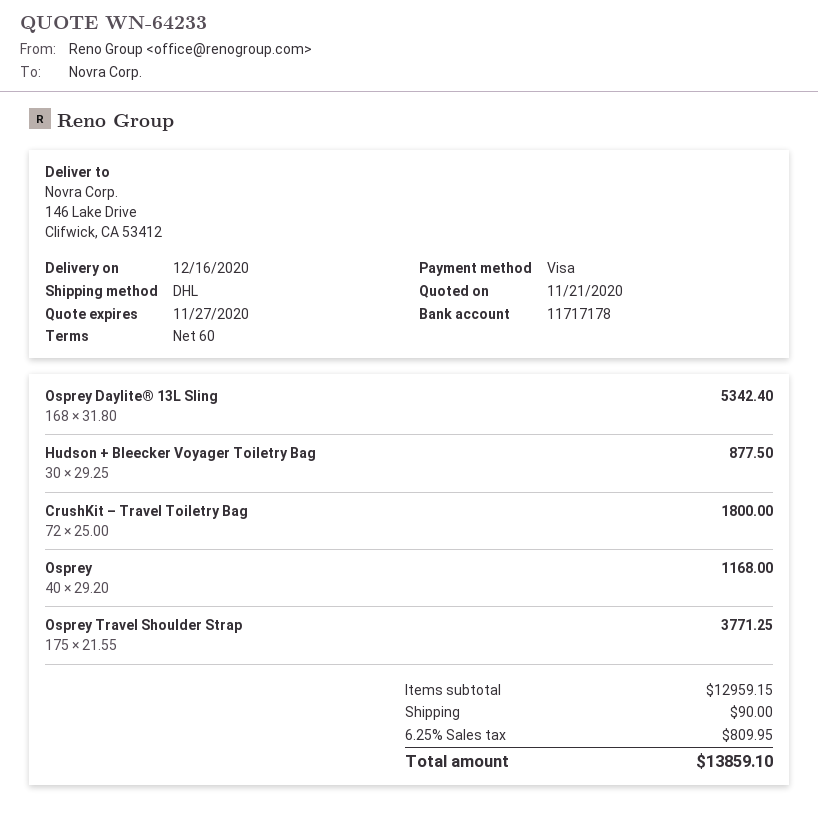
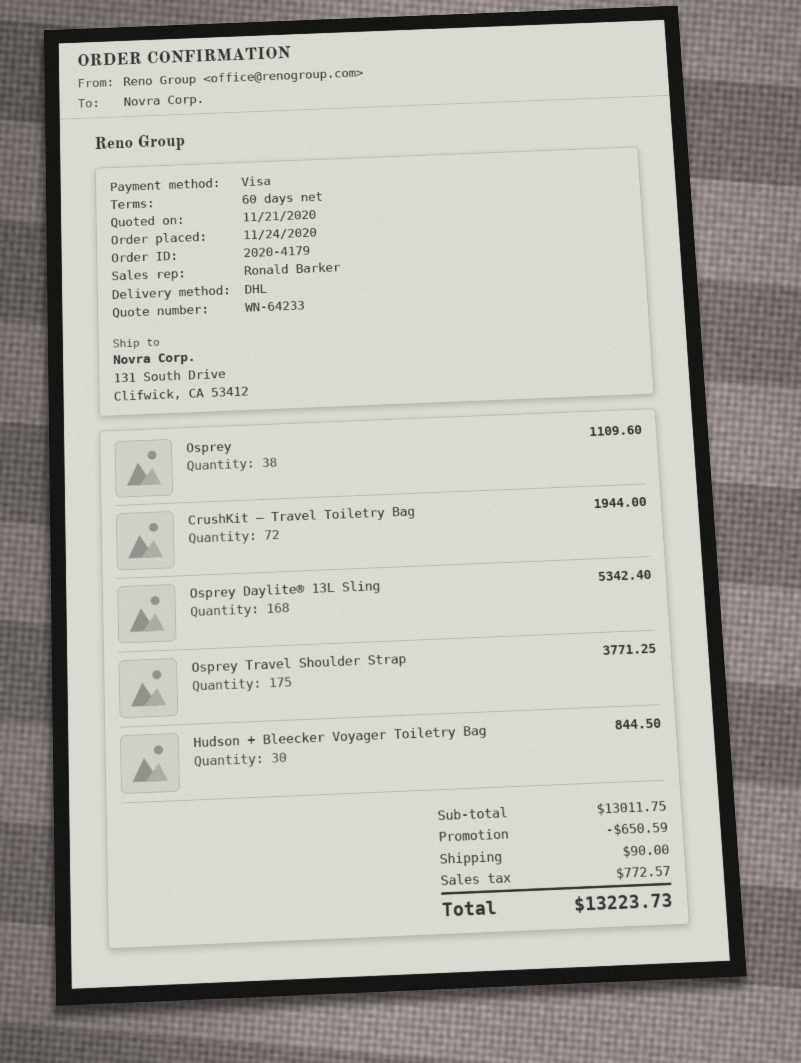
ship to: 146 Lake Drive, Clifwick, CA 53412 -> 131 South Drive, Clifwick, CA 53412
Hudson + Bleecker Voyager Toiletry Bag: 30 for 877.50 -> 30 for 844.50
CrushKit – Travel Toiletry Bag: 72 for 1800.00 -> 72 for 1944.00
Osprey: 40 for 1168.00 -> 38 for 1109.60
subtotal: 12959.15 -> 13011.75
discount: none -> 650.59
tax: 809.95 -> 772.57
total: 13859.10 -> 13223.73

